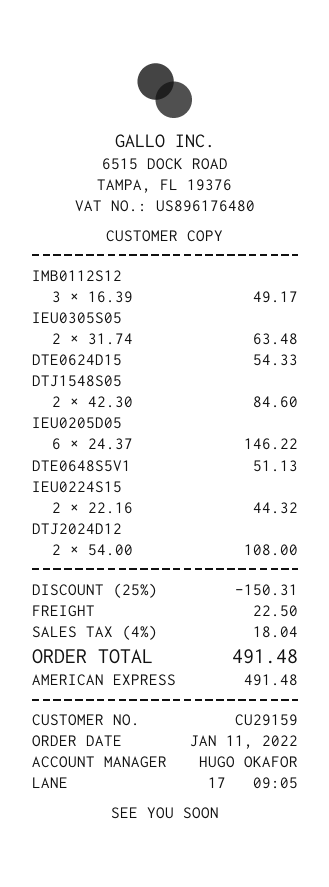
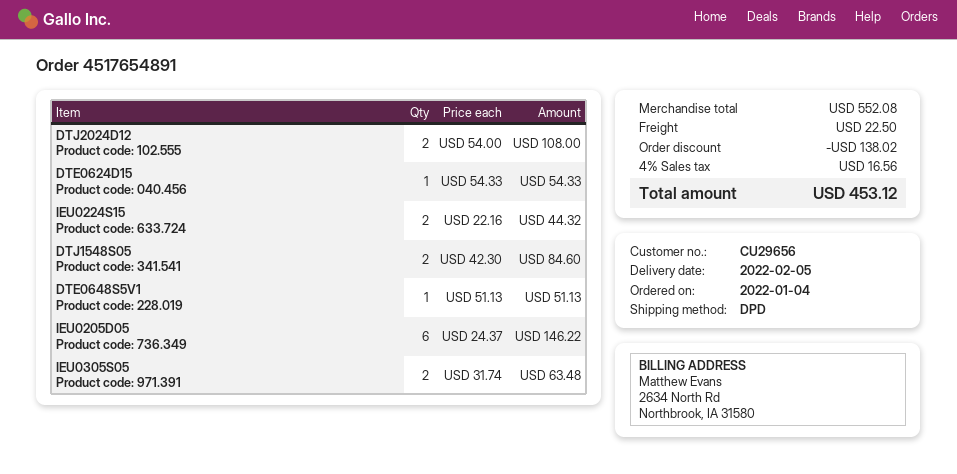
order date: 2022-01-11 -> 2022-01-04
customer number: CU29159 -> CU29656
IMB0112S12: 3 x 16.39 = 49.17 -> none
discount: 150.31 -> 138.02
tax: 4% = 18.04 -> 4% = 16.56
total: 491.48 -> 453.12

